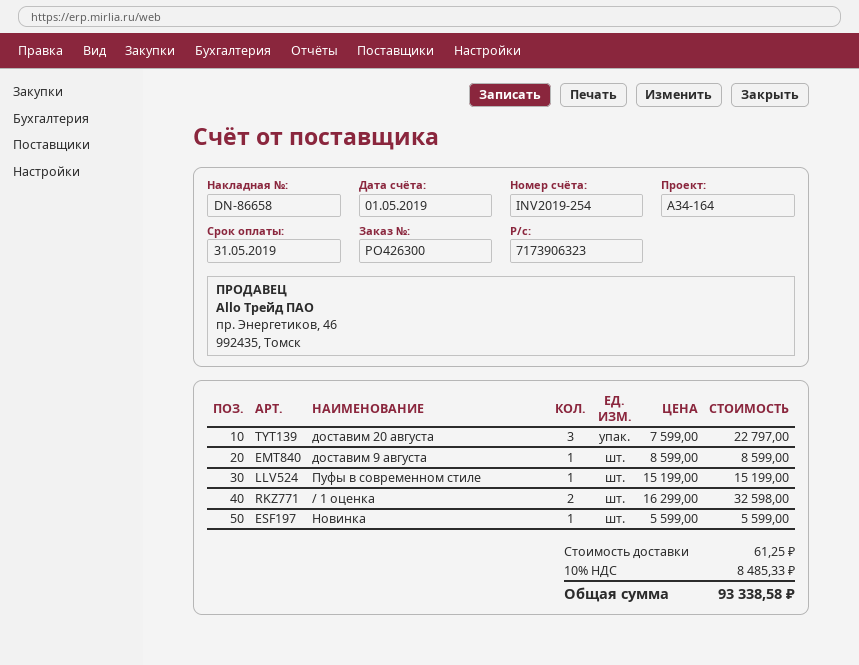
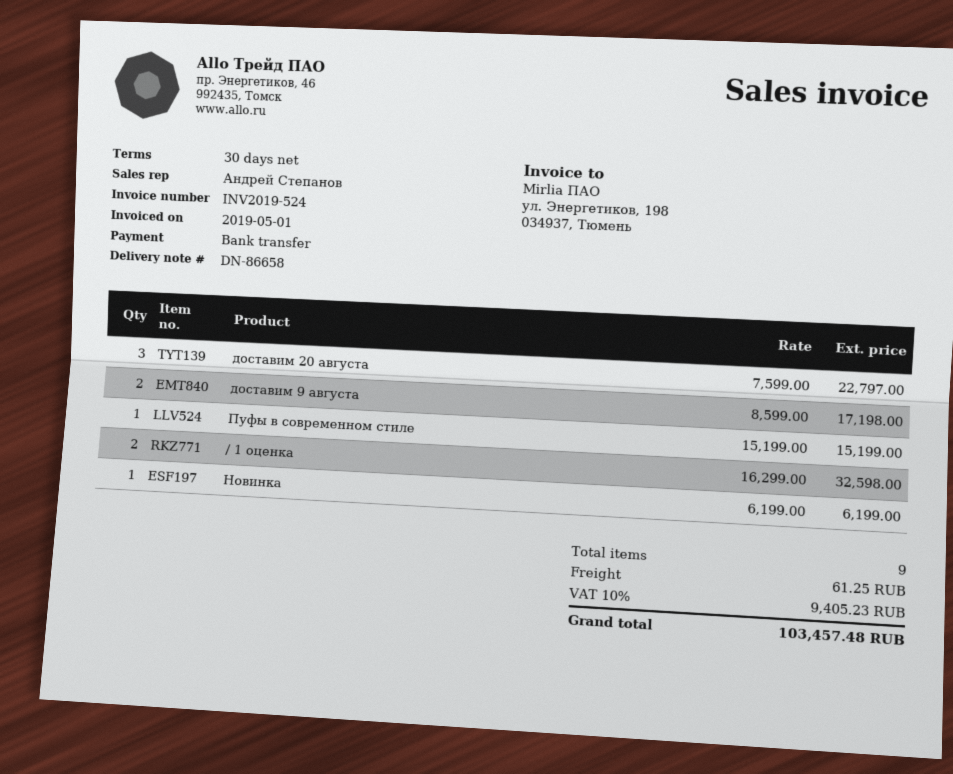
invoice number: INV2019-254 -> INV2019-524
доставим 9 августа: 1 x 8599.00 = 8599.00 -> 2 x 8599.00 = 17198.00
Новинка: 1 x 5599.00 = 5599.00 -> 1 x 6199.00 = 6199.00
tax: 10% = 8485.33 -> 10% = 9405.23
total: 93338.58 -> 103457.48

